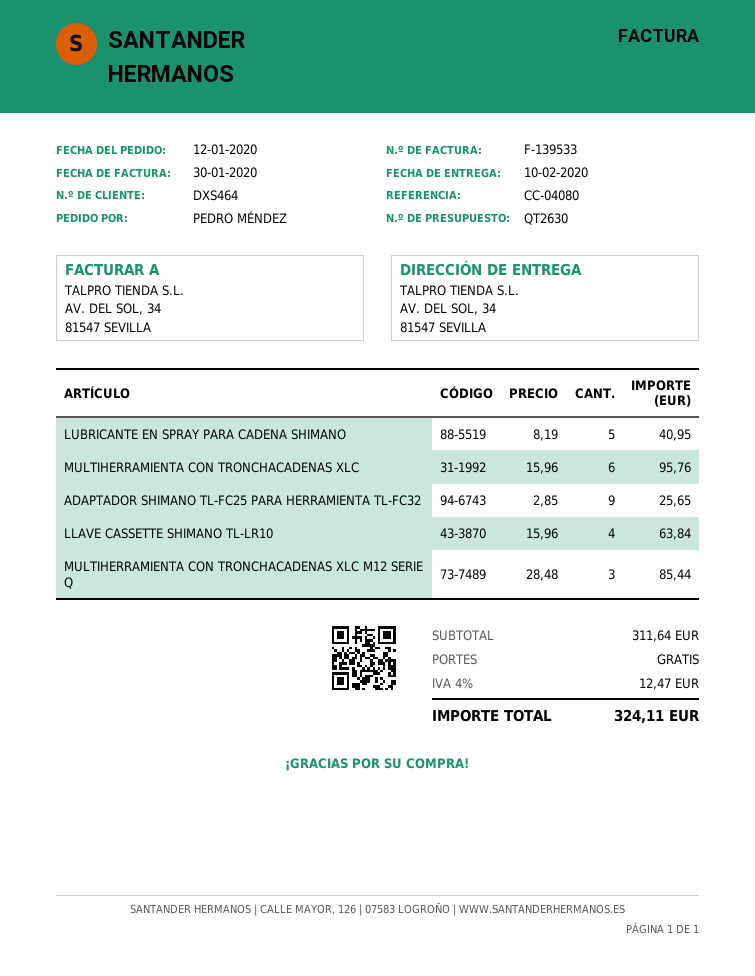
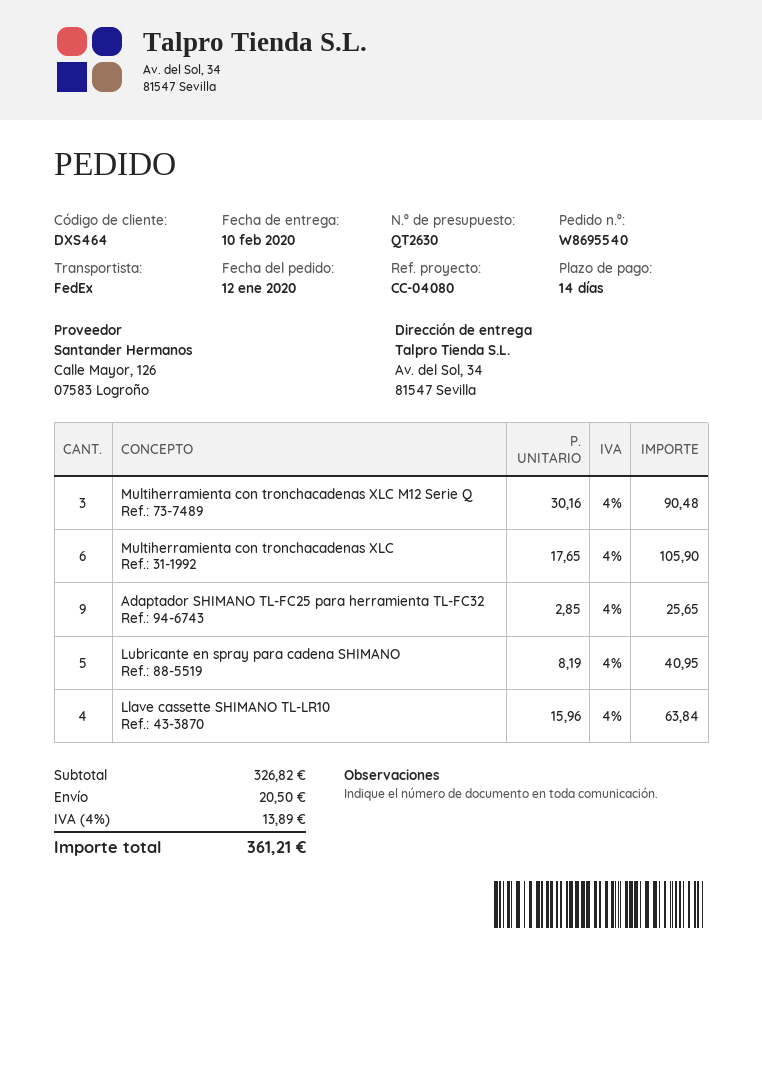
MULTIHERRAMIENTA CON TRONCHACADENAS XLC: 6 x 15.96 = 95.76 -> 6 x 17.65 = 105.90
MULTIHERRAMIENTA CON TRONCHACADENAS XLC M12 SERIE Q: 3 x 28.48 = 85.44 -> 3 x 30.16 = 90.48
subtotal: 311.64 -> 326.82
shipping: 0.00 -> 20.50
tax: 4% = 12.47 -> 4% = 13.89
total: 324.11 -> 361.21

